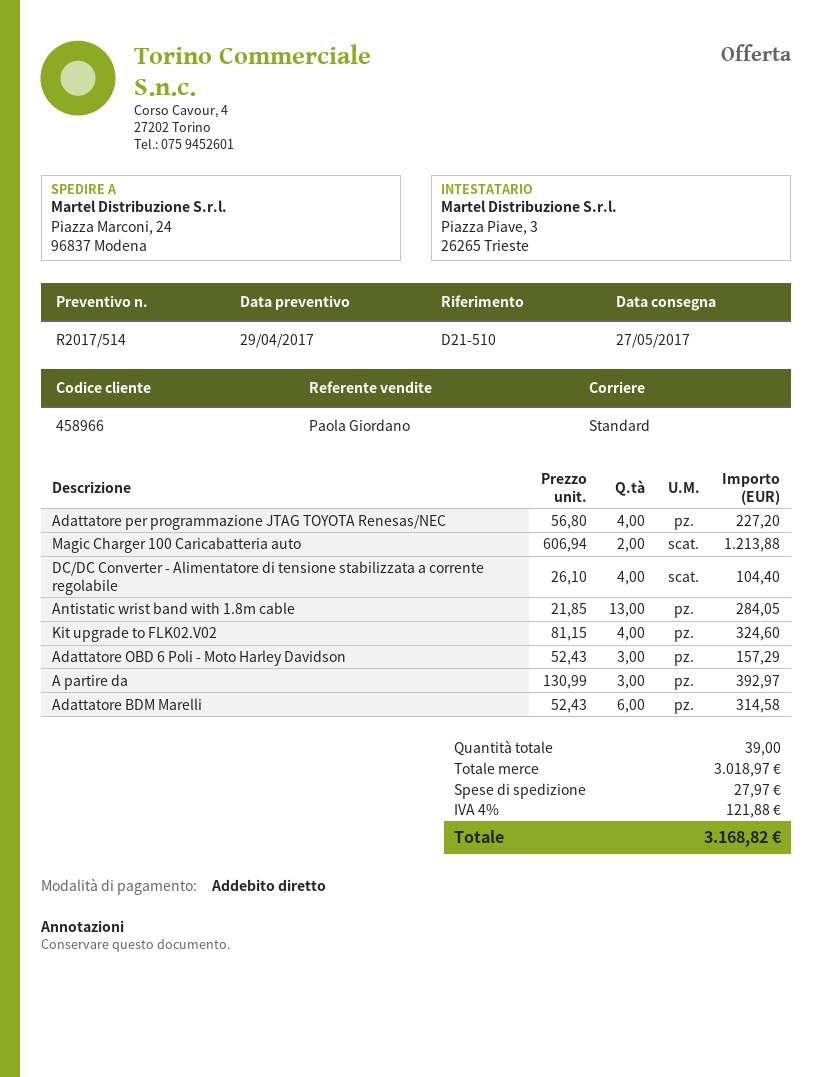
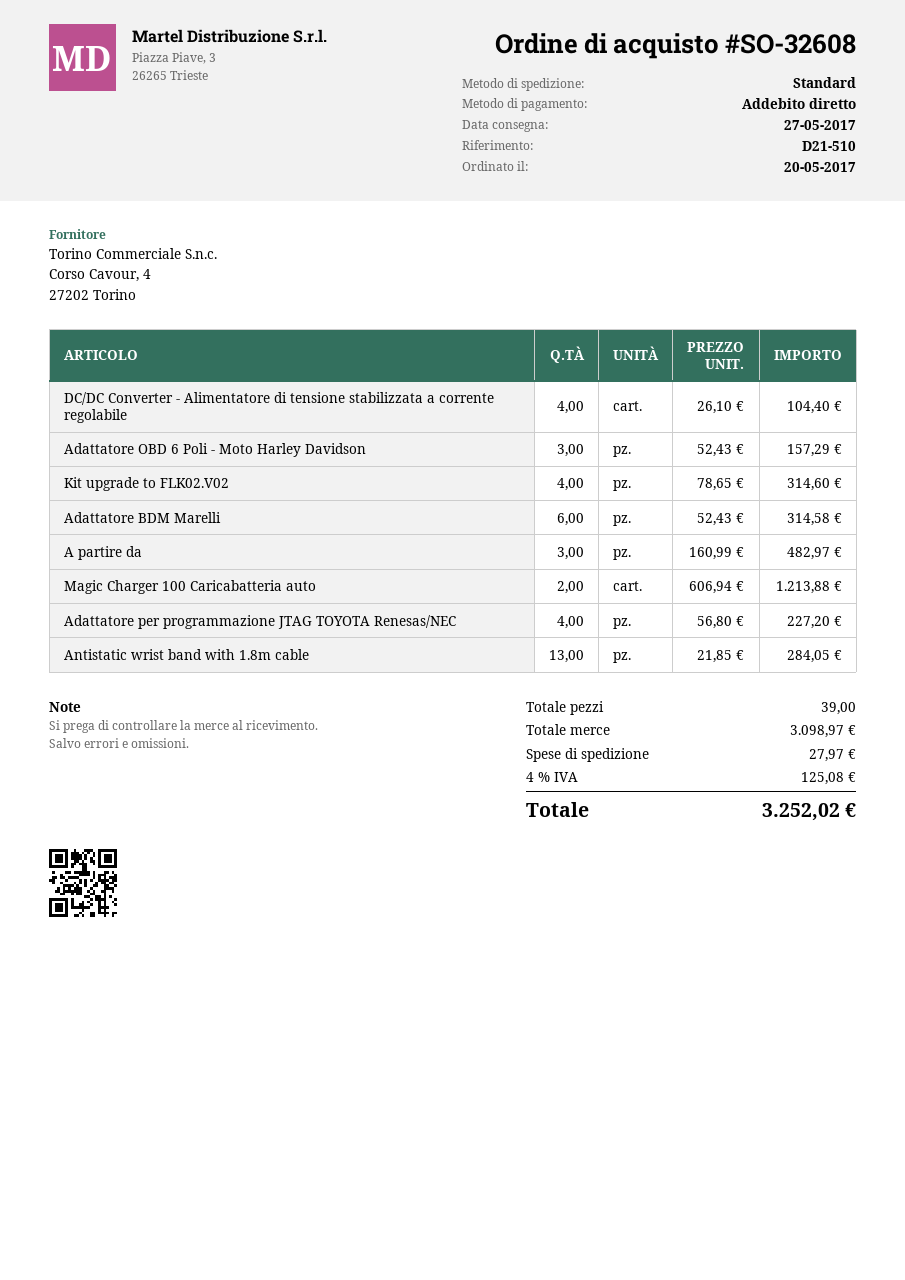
Kit upgrade to FLK02.V02: 4 x 81.15 = 324.60 -> 4 x 78.65 = 314.60
A partire da: 3 x 130.99 = 392.97 -> 3 x 160.99 = 482.97
subtotal: 3018.97 -> 3098.97
tax: 4% = 121.88 -> 4% = 125.08
total: 3168.82 -> 3252.02

